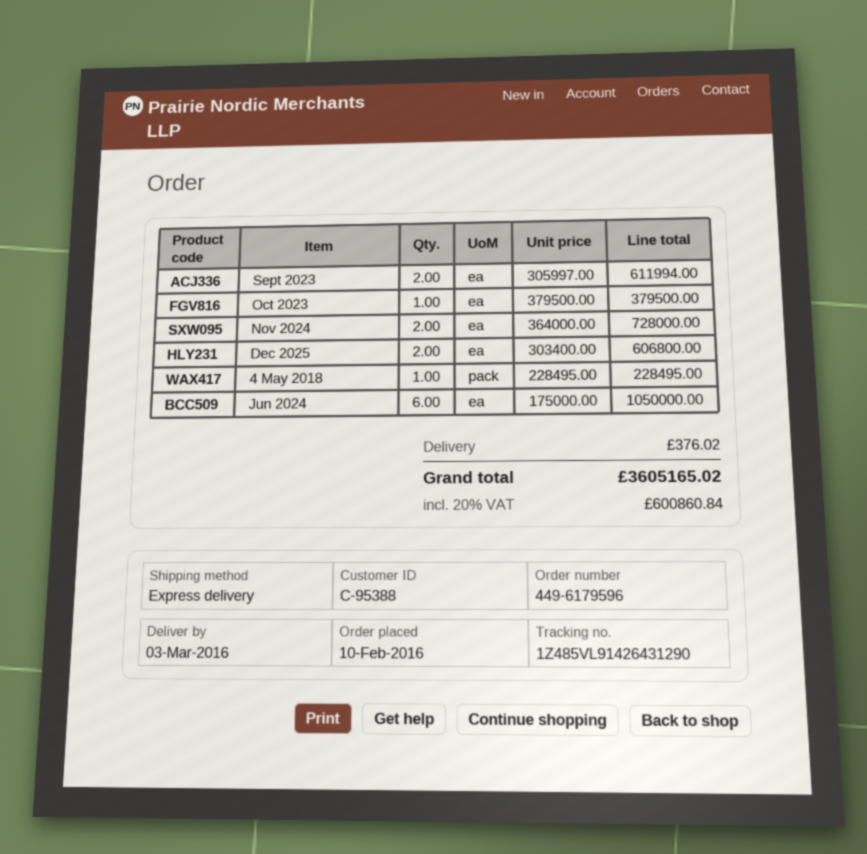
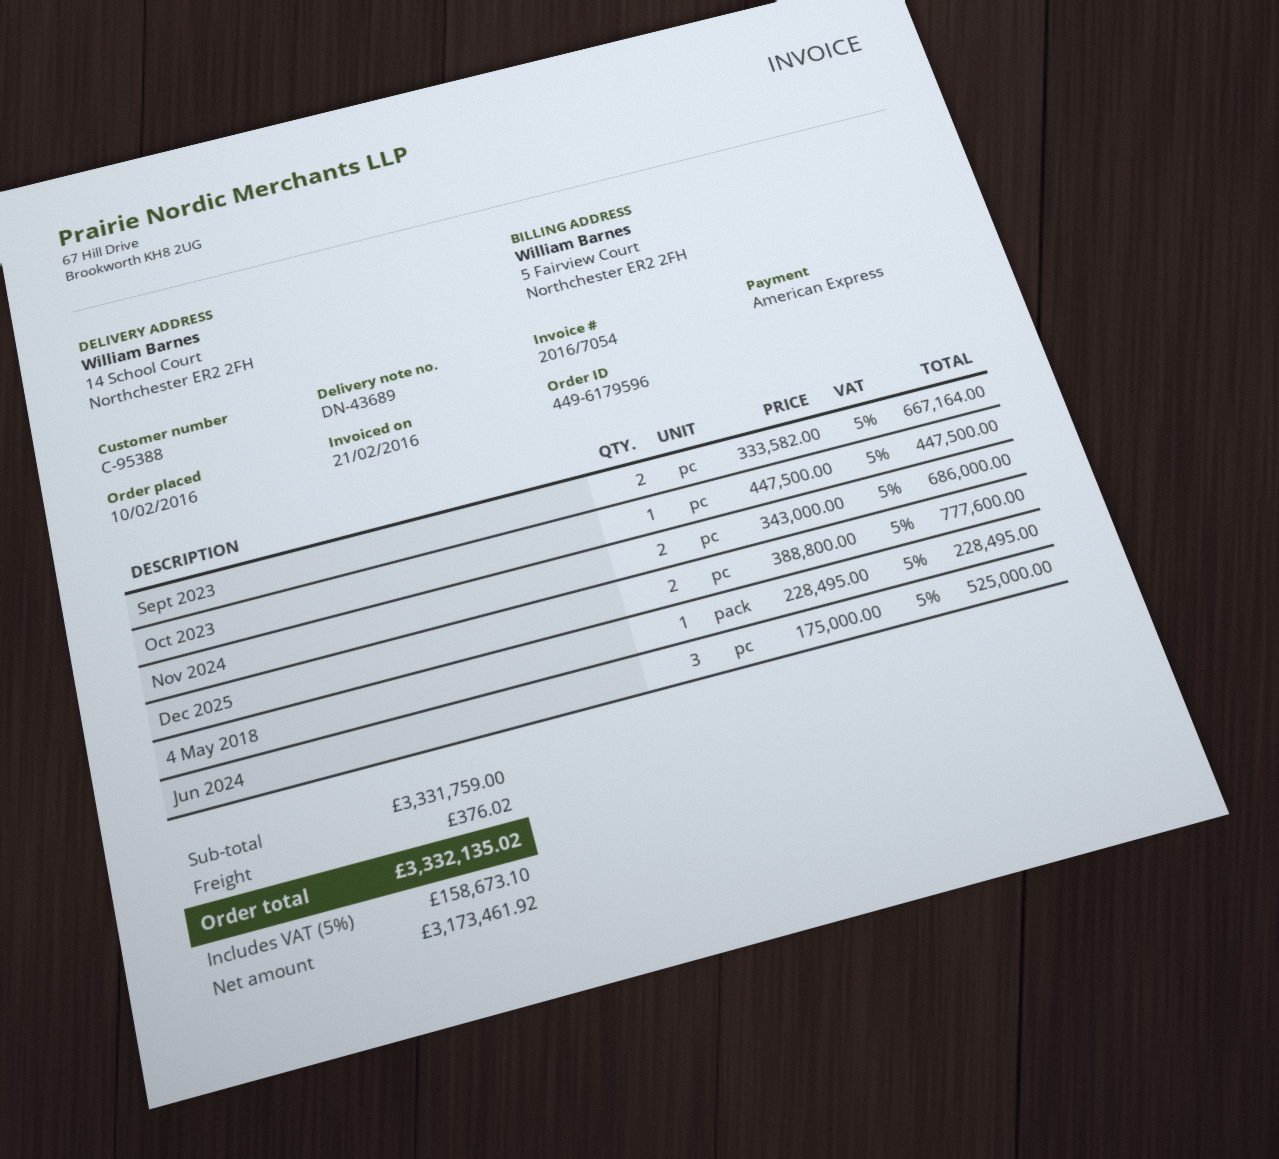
Sept 2023: 2 x 305997.00 = 611994.00 -> 2 x 333582.00 = 667164.00
Oct 2023: 1 x 379500.00 = 379500.00 -> 1 x 447500.00 = 447500.00
Nov 2024: 2 x 364000.00 = 728000.00 -> 2 x 343000.00 = 686000.00
Dec 2025: 2 x 303400.00 = 606800.00 -> 2 x 388800.00 = 777600.00
Jun 2024: 6 x 175000.00 = 1050000.00 -> 3 x 175000.00 = 525000.00
tax: 20% = 600860.84 -> 5% = 158673.10
total: 3605165.02 -> 3332135.02

